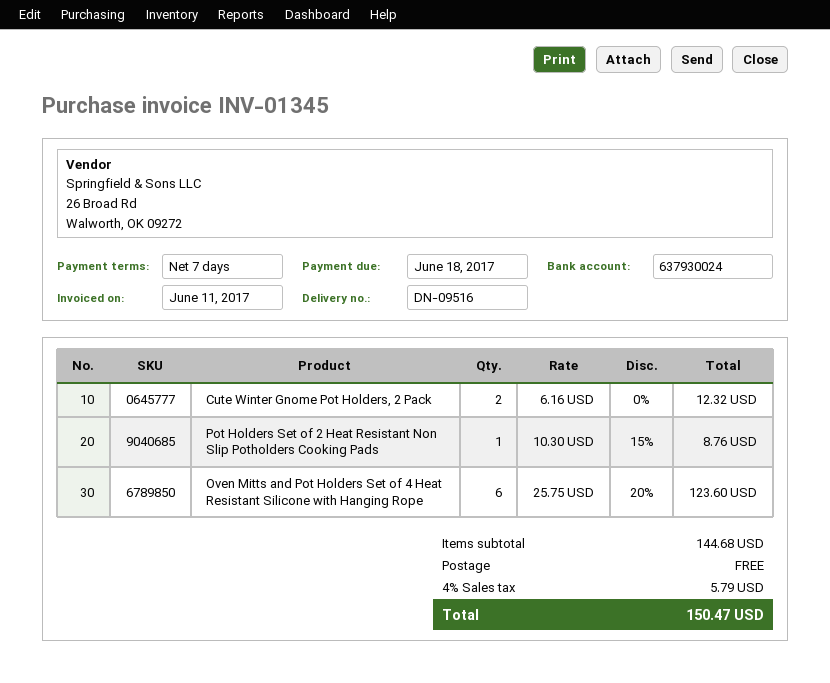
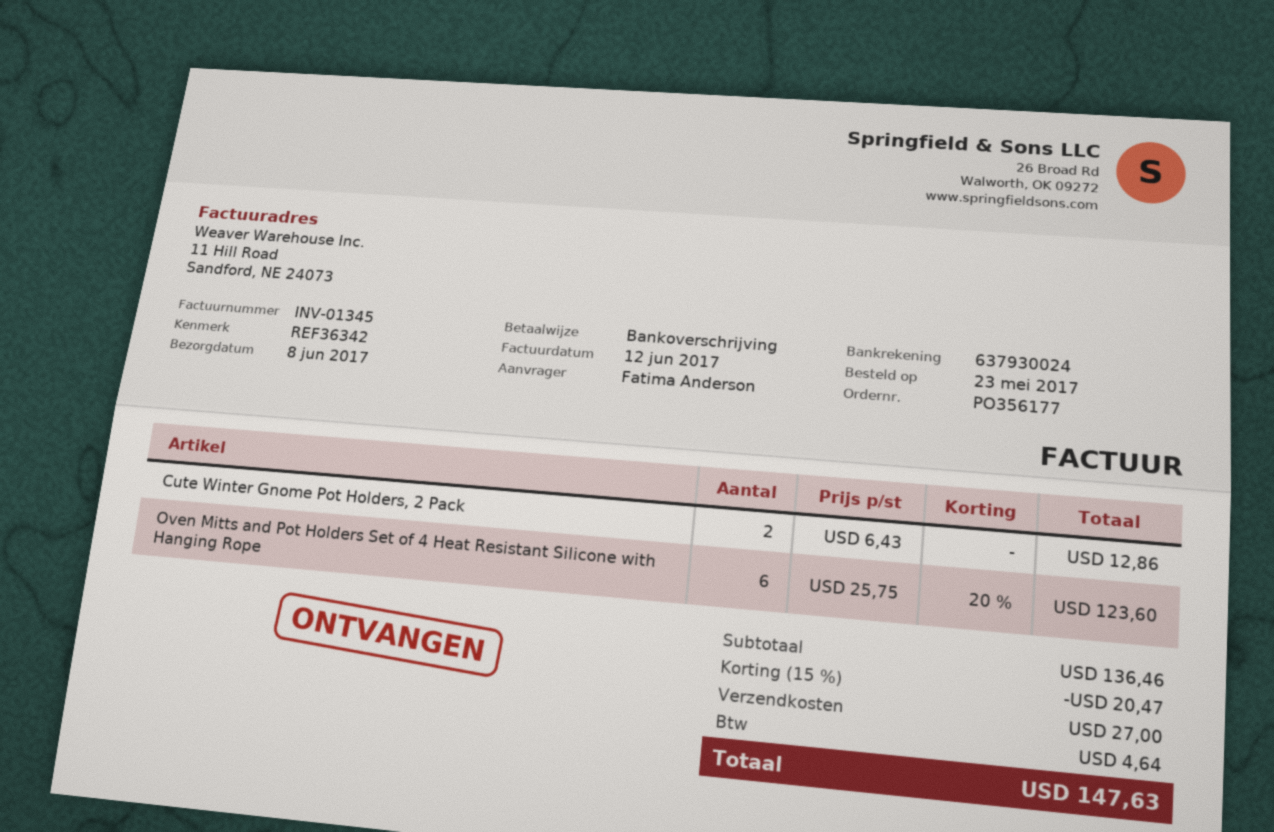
invoice date: 2017-06-11 -> 2017-06-12
Cute Winter Gnome Pot Holders, 2 Pack: 2 x 6.16 = 12.32 -> 2 x 6.43 = 12.86
Pot Holders Set of 2 Heat Resistant Non Slip Potholders Cooking Pads: 1 x 10.30 - 15% = 8.76 -> none
subtotal: 144.68 -> 136.46
discount: none -> 15% = 20.47
shipping: 0.00 -> 27.00
tax: 5.79 -> 4.64
total: 150.47 -> 147.63

